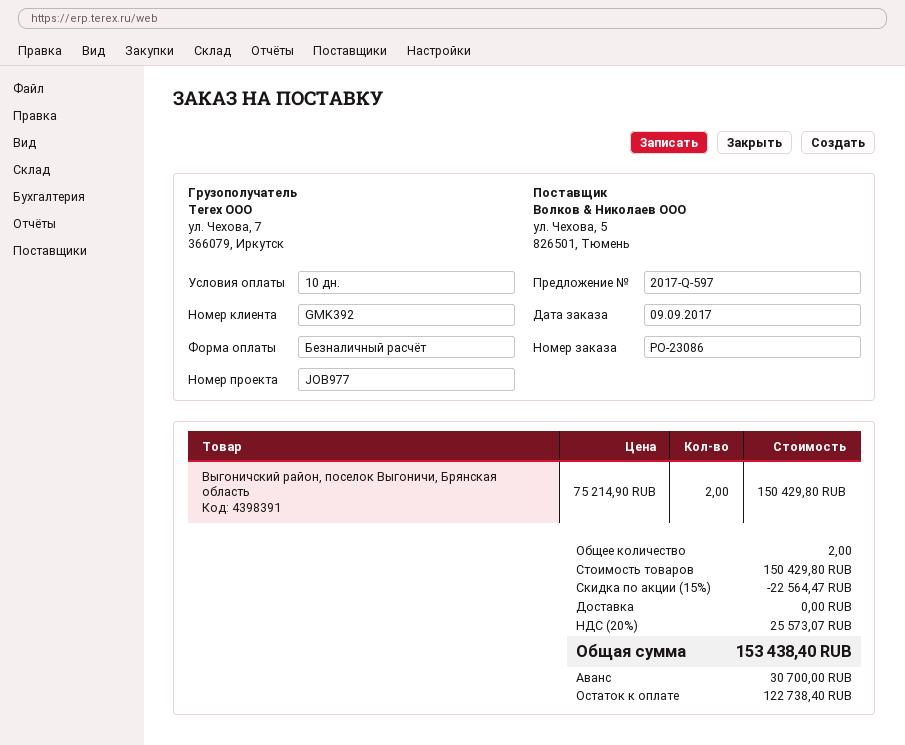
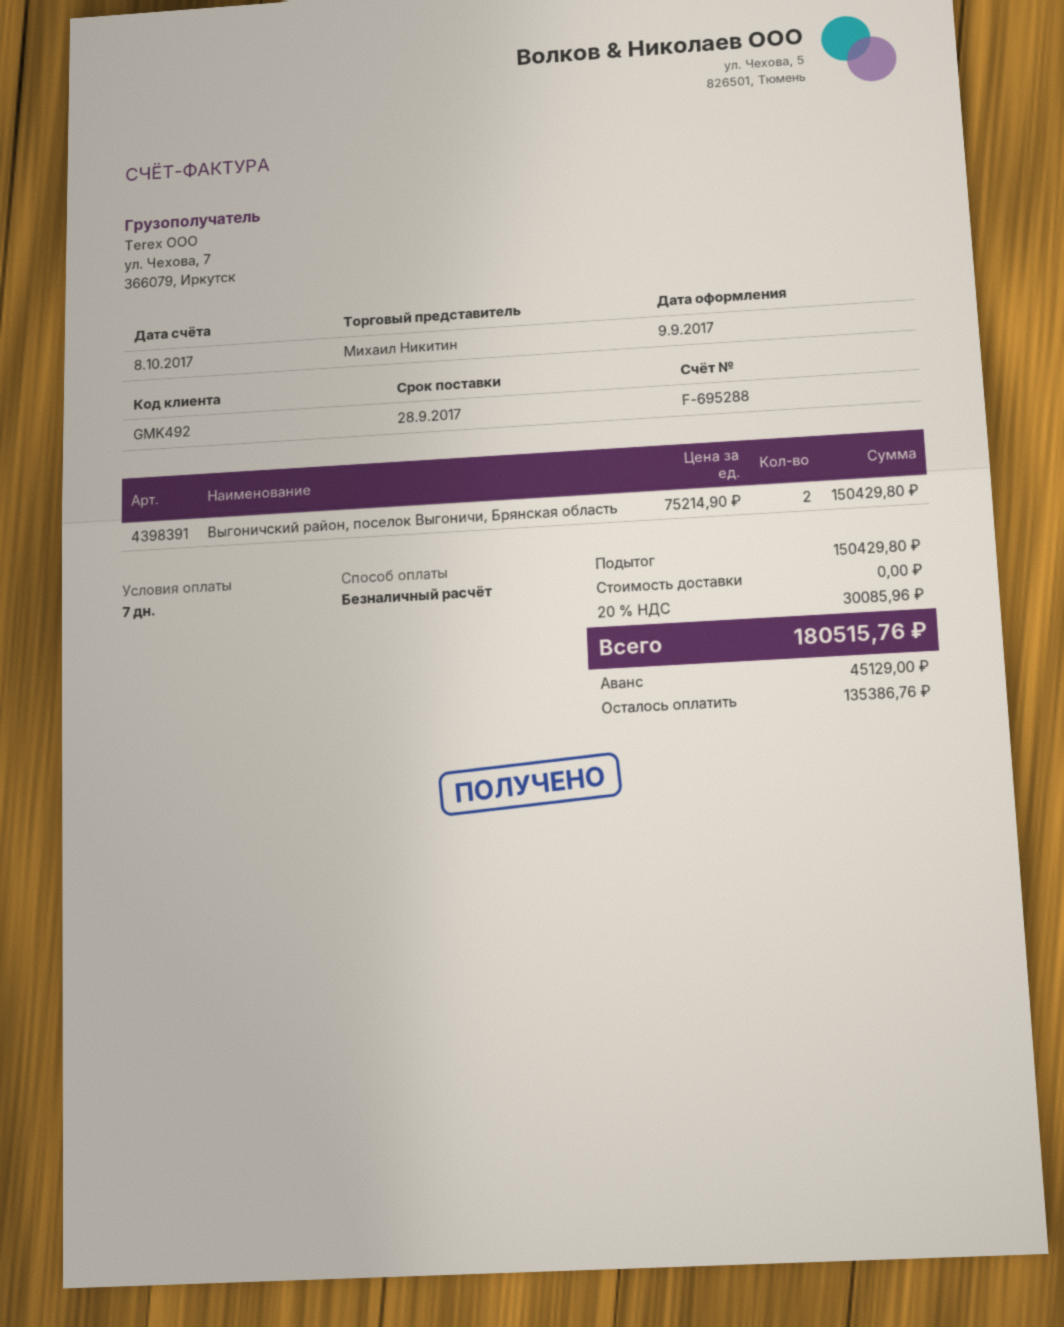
payment terms: 10 days -> 7 days
customer number: GMK392 -> GMK492
discount: 15% = 22564.47 -> none
tax: 20% = 25573.07 -> 20% = 30085.96
total: 153438.40 -> 180515.76
deposit: 30700.00 -> 45129.00
balance: 122738.40 -> 135386.76

